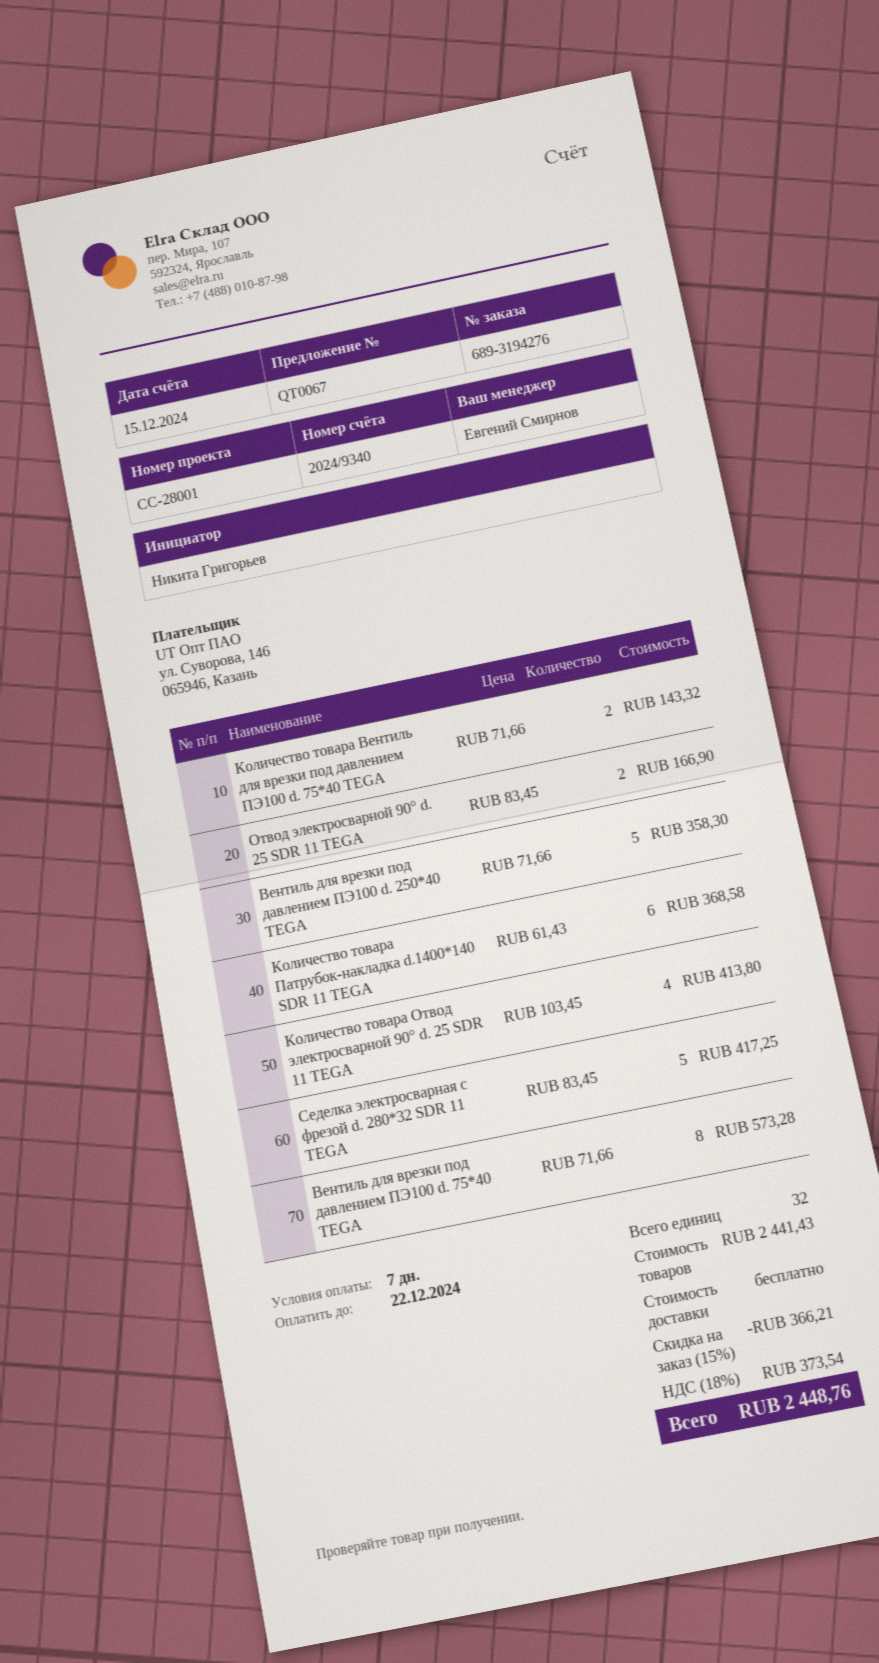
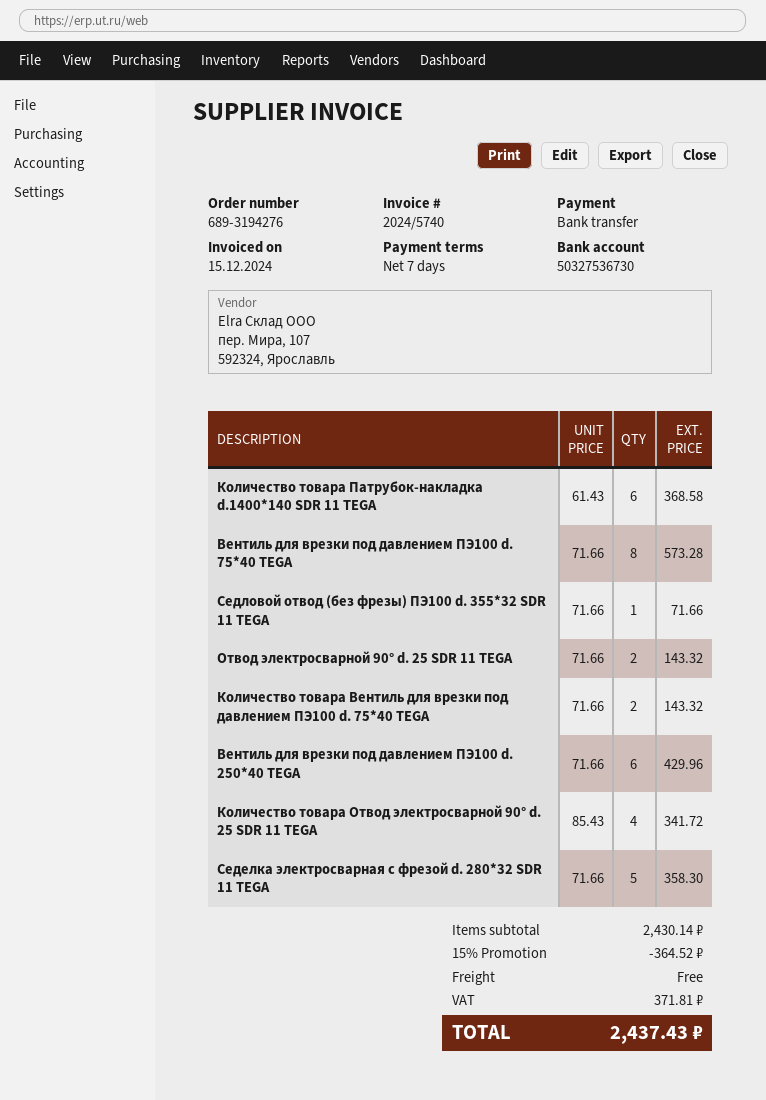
invoice number: 2024/9340 -> 2024/5740
Отвод электросварной 90° d. 25 SDR 11 TEGA: 2 x 83.45 = 166.90 -> 2 x 71.66 = 143.32
Вентиль для врезки под давлением ПЭ100 d. 250*40 TEGA: 5 x 71.66 = 358.30 -> 6 x 71.66 = 429.96
Количество товара Отвод электросварной 90° d. 25 SDR 11 TEGA: 4 x 103.45 = 413.80 -> 4 x 85.43 = 341.72
Седелка электросварная с фрезой d. 280*32 SDR 11 TEGA: 5 x 83.45 = 417.25 -> 5 x 71.66 = 358.30
Седловой отвод (без фрезы) ПЭ100 d. 355*32 SDR 11 TEGA: none -> 1 x 71.66 = 71.66
subtotal: 2441.43 -> 2430.14
discount: 15% = 366.21 -> 15% = 364.52
tax: 373.54 -> 371.81
total: 2448.76 -> 2437.43

